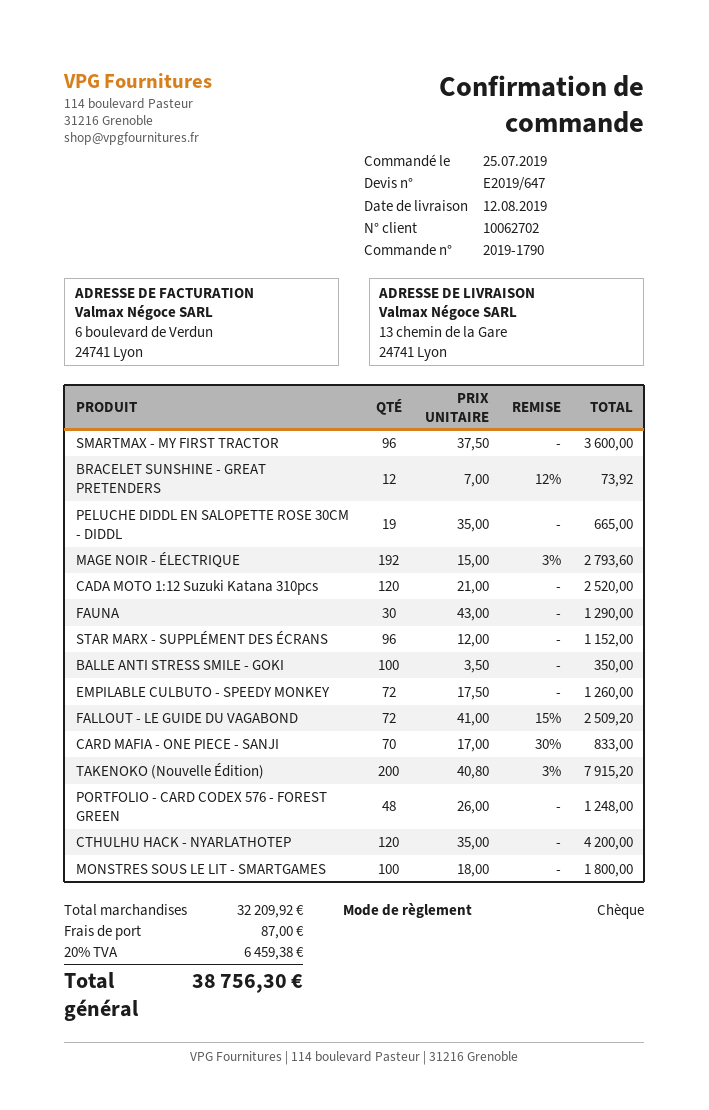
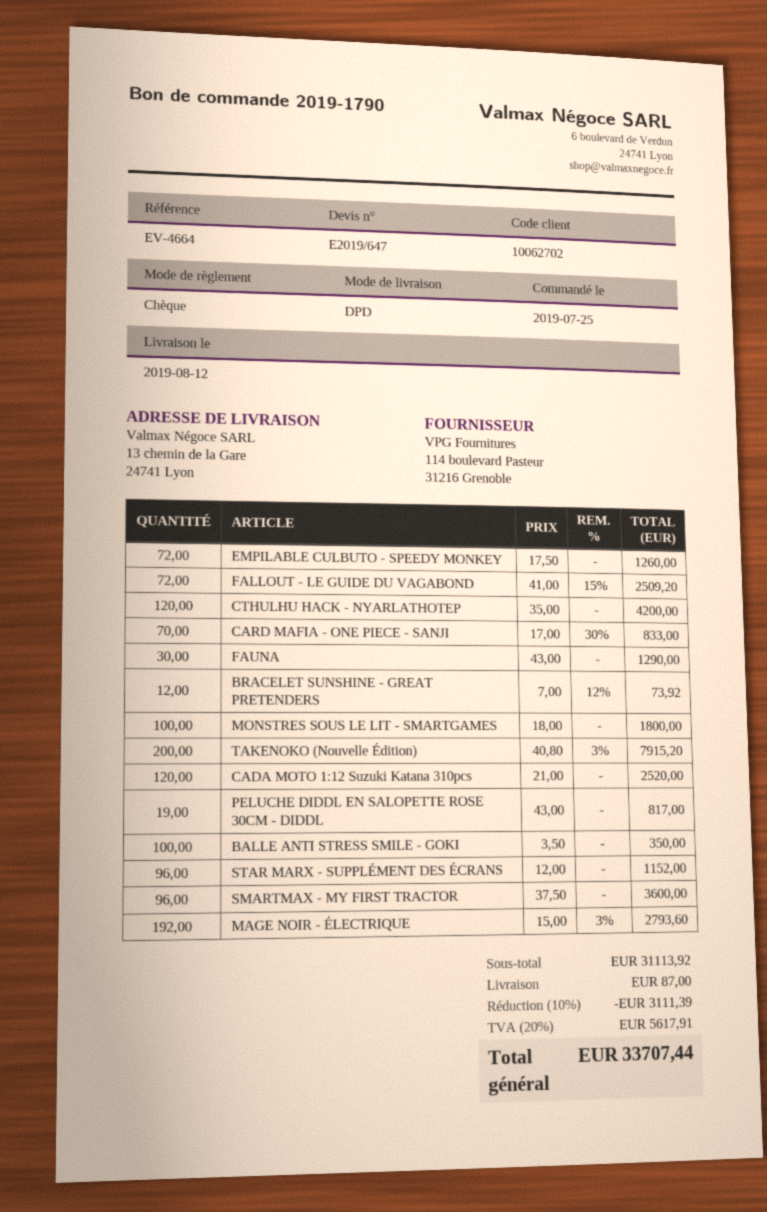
PELUCHE DIDDL EN SALOPETTE ROSE 30CM - DIDDL: 19 x 35.00 = 665.00 -> 19 x 43.00 = 817.00
PORTFOLIO - CARD CODEX 576 - FOREST GREEN: 48 x 26.00 = 1248.00 -> none
subtotal: 32209.92 -> 31113.92
discount: none -> 10% = 3111.39
tax: 20% = 6459.38 -> 20% = 5617.91
total: 38756.30 -> 33707.44

